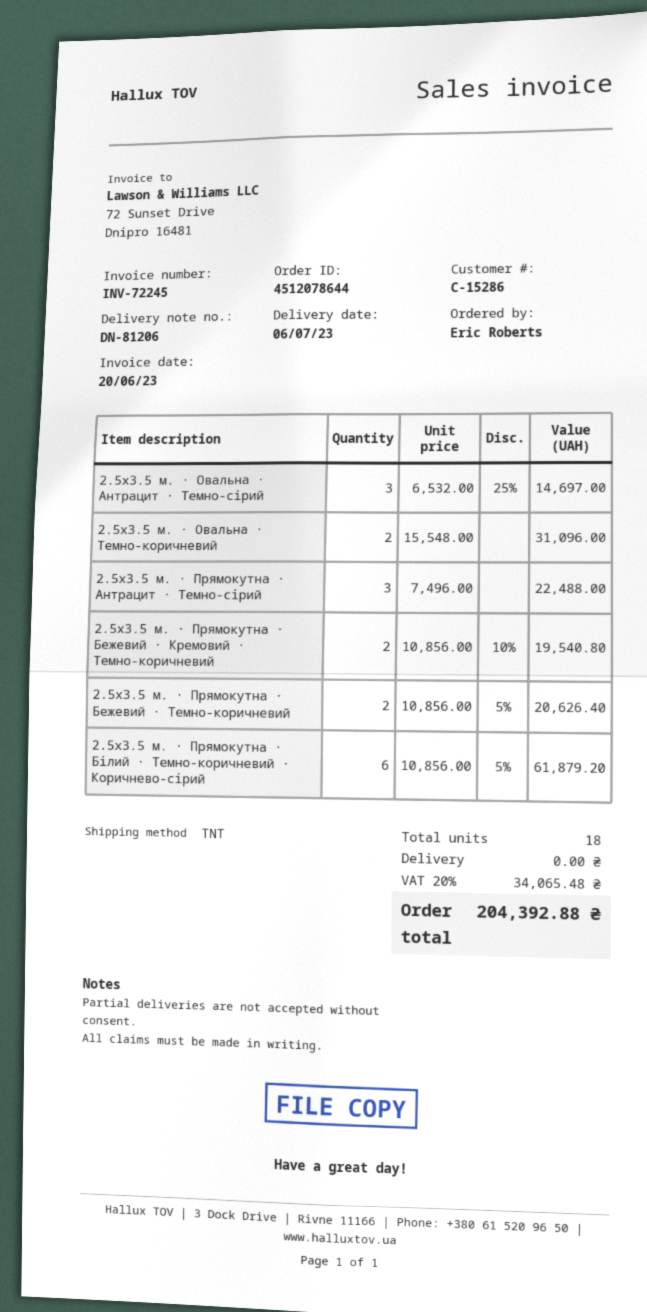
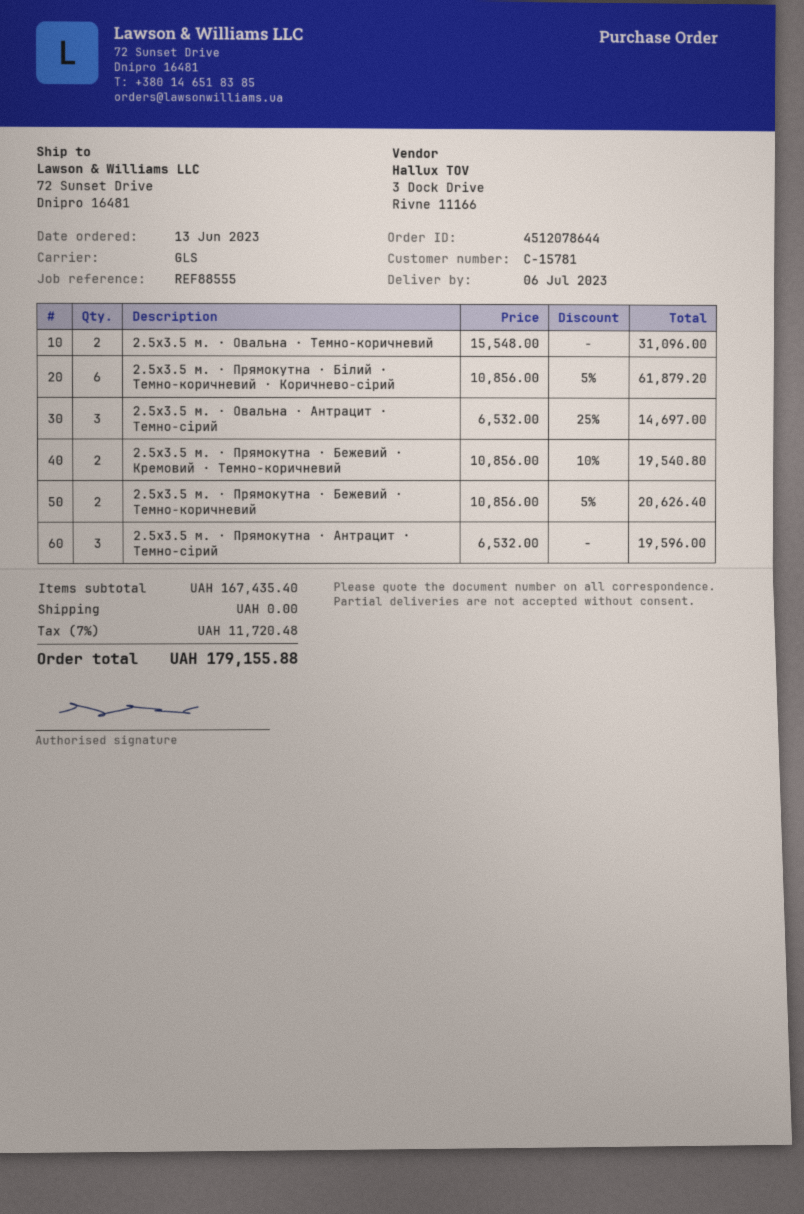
customer number: C-15286 -> C-15781
shipping method: TNT -> GLS
2.5x3.5 м. · Прямокутна · Антрацит · Темно-сірий: 3 x 7496.00 = 22488.00 -> 3 x 6532.00 = 19596.00
tax: 20% = 34065.48 -> 7% = 11720.48
total: 204392.88 -> 179155.88

